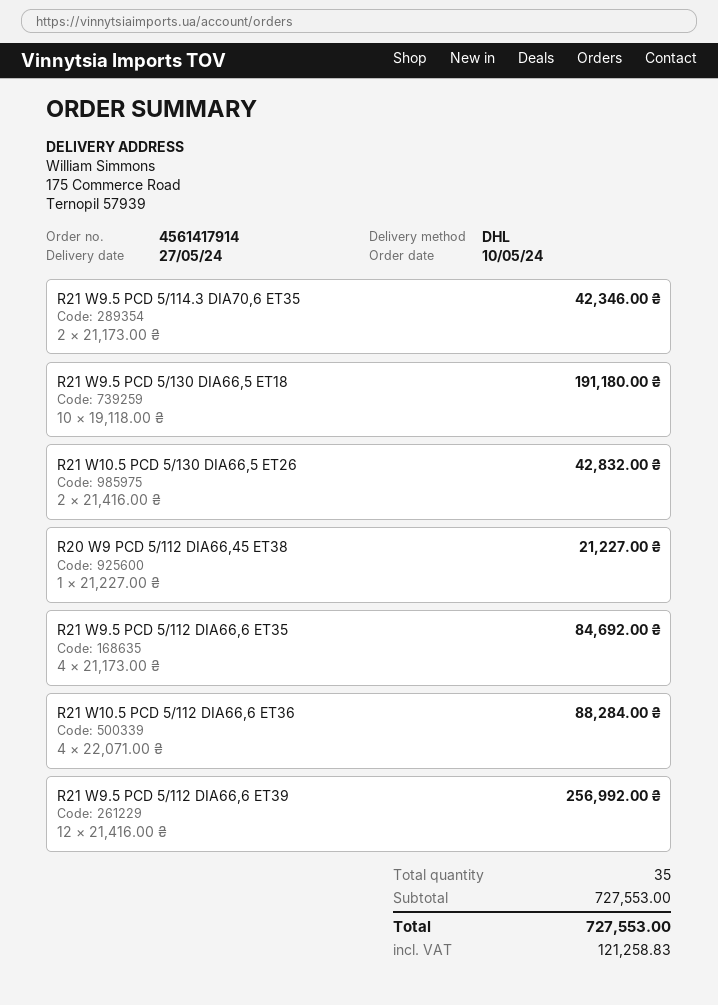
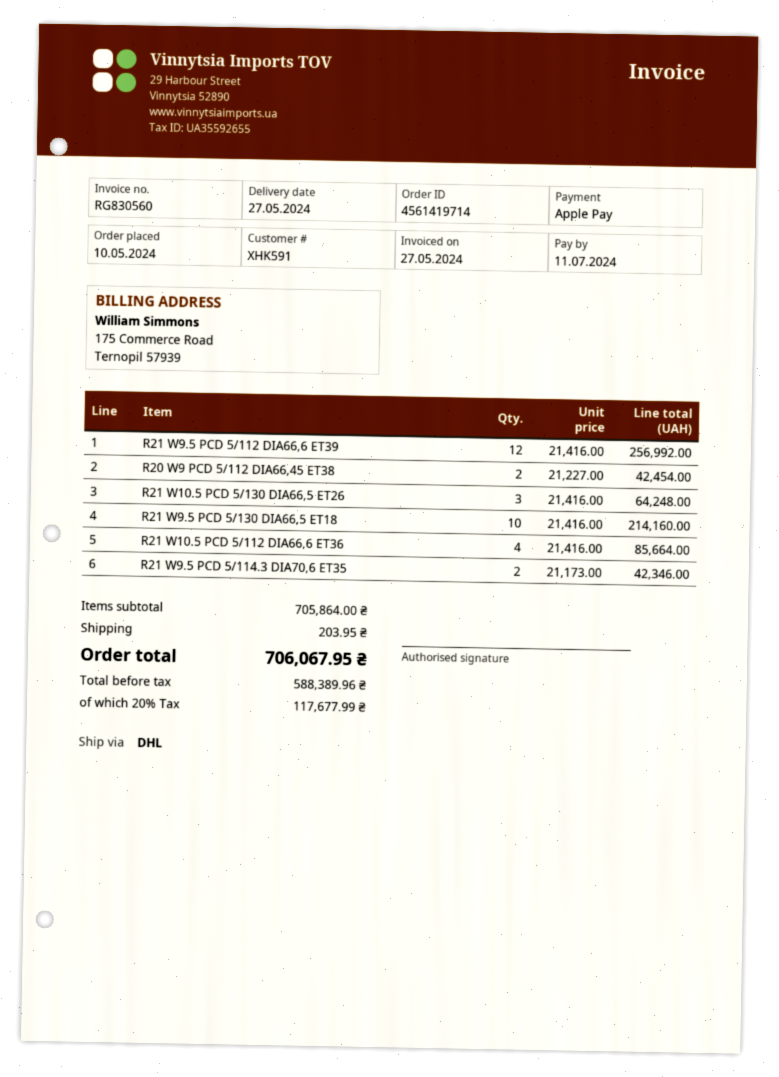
order number: 4561417914 -> 4561419714
R21 W9.5 PCD 5/130 DIA66,5 ET18: 10 x 19118.00 = 191180.00 -> 10 x 21416.00 = 214160.00
R21 W10.5 PCD 5/130 DIA66,5 ET26: 2 x 21416.00 = 42832.00 -> 3 x 21416.00 = 64248.00
R20 W9 PCD 5/112 DIA66,45 ET38: 1 x 21227.00 = 21227.00 -> 2 x 21227.00 = 42454.00
R21 W9.5 PCD 5/112 DIA66,6 ET35: 4 x 21173.00 = 84692.00 -> none
R21 W10.5 PCD 5/112 DIA66,6 ET36: 4 x 22071.00 = 88284.00 -> 4 x 21416.00 = 85664.00
subtotal: 727553.00 -> 705864.00
shipping: none -> 203.95
tax: 121258.83 -> 117677.99
total: 727553.00 -> 706067.95

